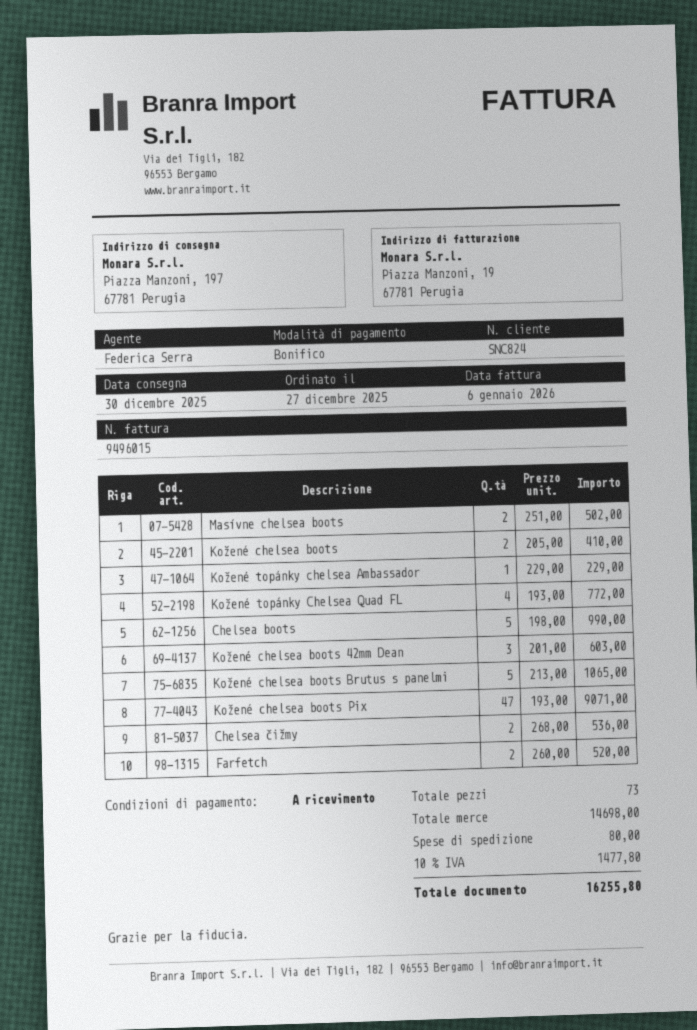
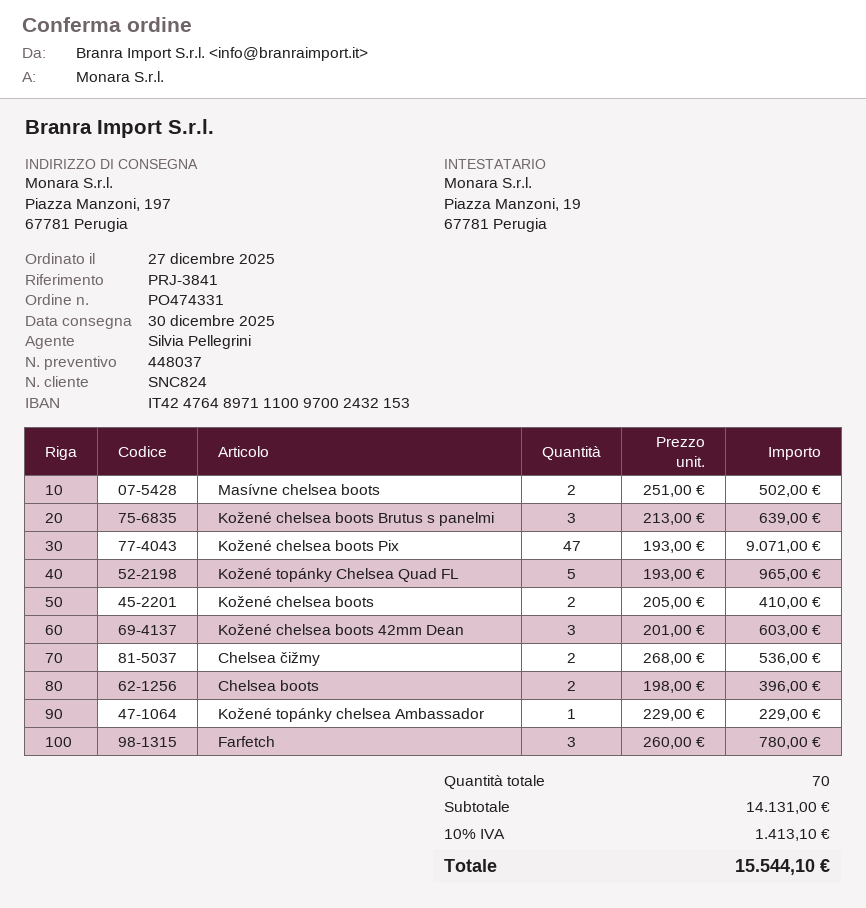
sales rep: Federica Serra -> Silvia Pellegrini
Kožené topánky Chelsea Quad FL: 4 x 193.00 = 772.00 -> 5 x 193.00 = 965.00
Chelsea boots: 5 x 198.00 = 990.00 -> 2 x 198.00 = 396.00
Kožené chelsea boots Brutus s panelmi: 5 x 213.00 = 1065.00 -> 3 x 213.00 = 639.00
Farfetch: 2 x 260.00 = 520.00 -> 3 x 260.00 = 780.00
total quantity: 73 -> 70
subtotal: 14698.00 -> 14131.00
shipping: 80.00 -> none
tax: 10% = 1477.80 -> 10% = 1413.10
total: 16255.80 -> 15544.10

